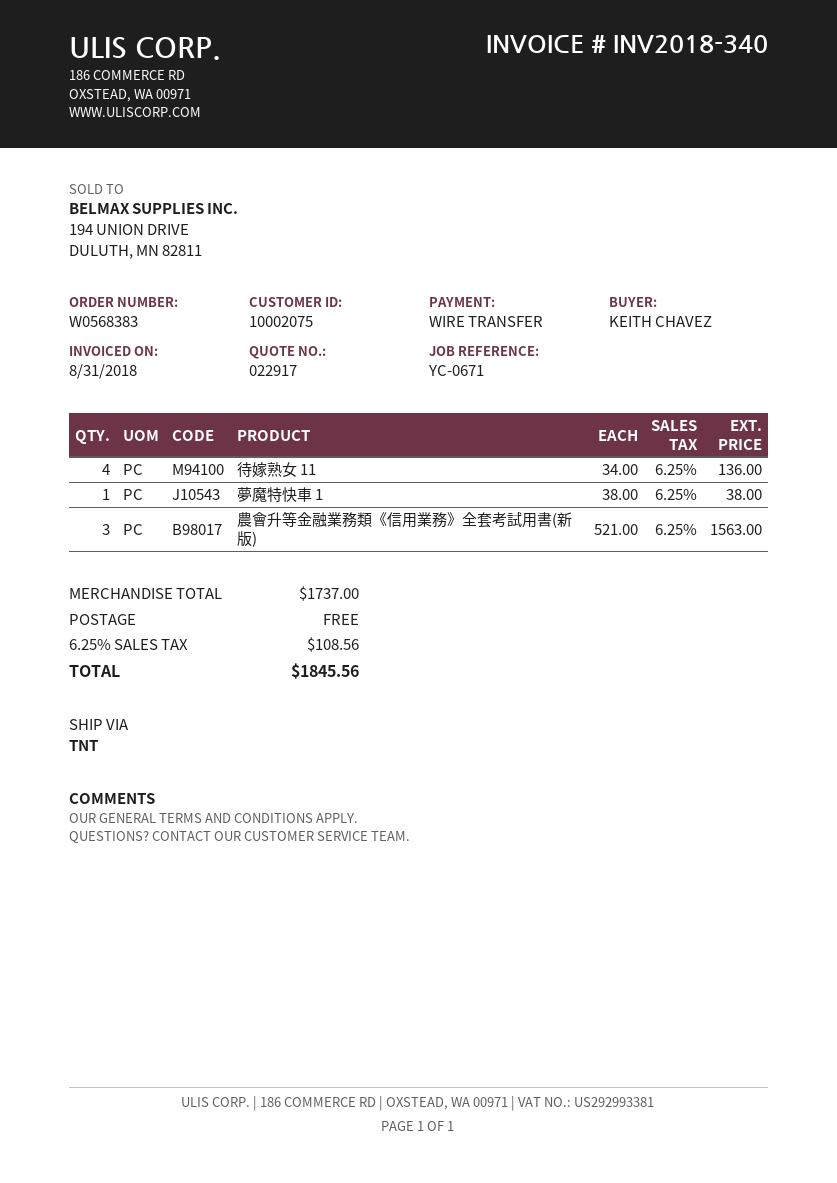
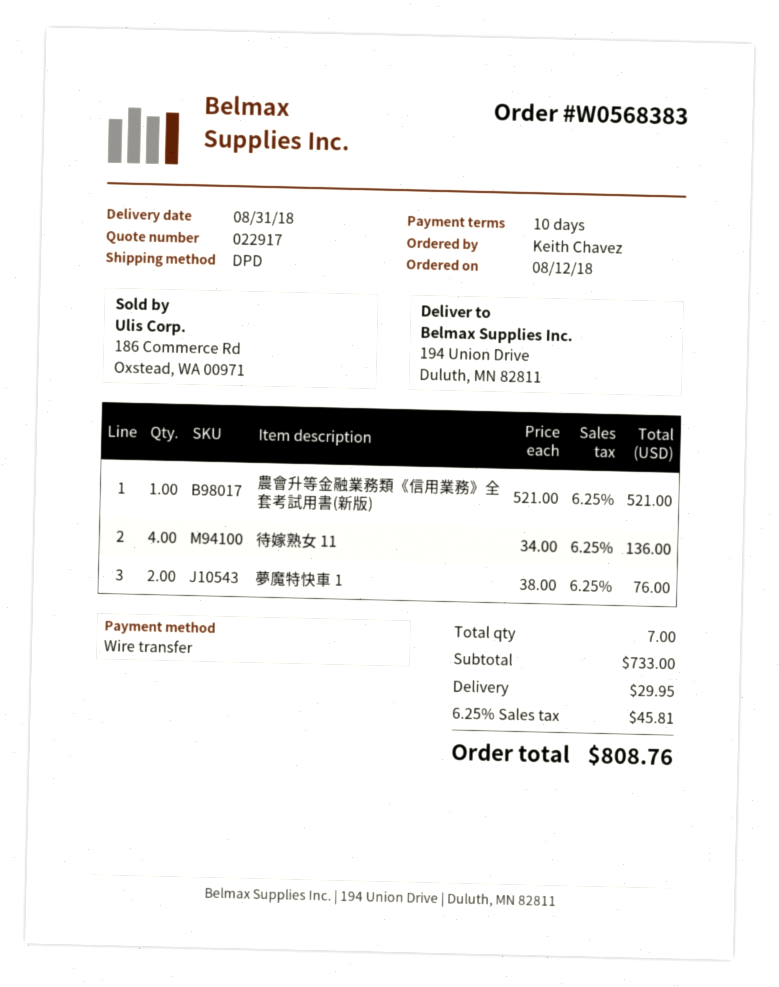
shipping method: TNT -> DPD
夢魔特快車 1: 1 x 38.00 = 38.00 -> 2 x 38.00 = 76.00
農會升等金融業務類《信用業務》全套考試用書(新版): 3 x 521.00 = 1563.00 -> 1 x 521.00 = 521.00
subtotal: 1737.00 -> 733.00
shipping: 0.00 -> 29.95
tax: 6.25% = 108.56 -> 6.25% = 45.81
total: 1845.56 -> 808.76

